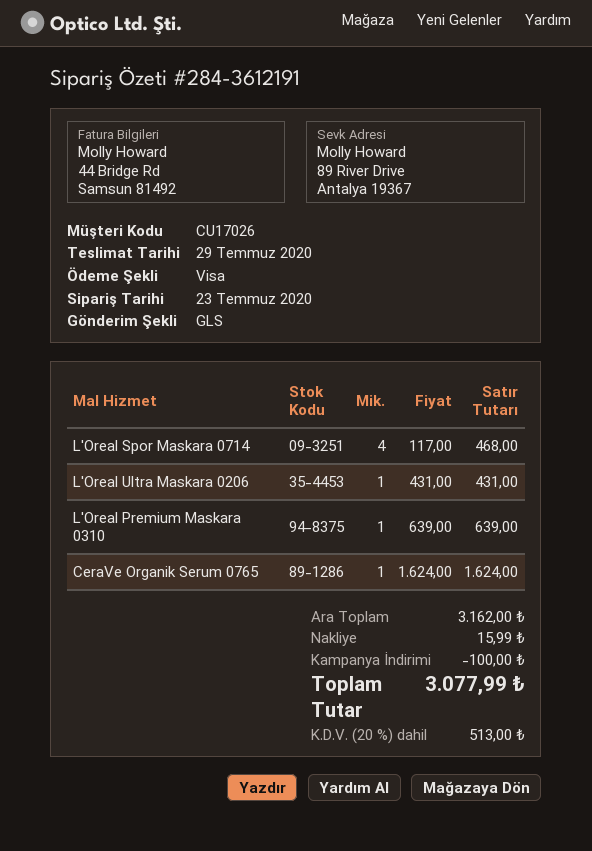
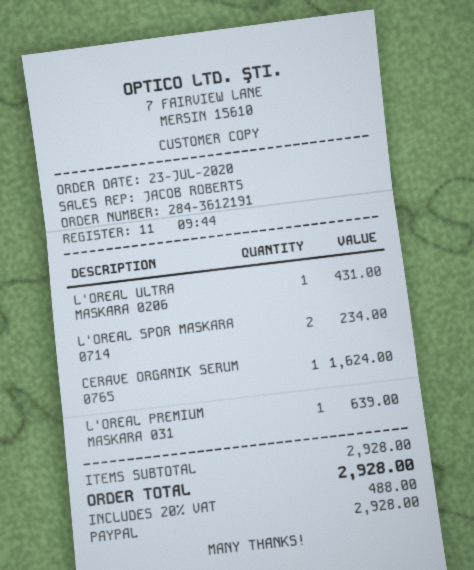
payment method: Visa -> PayPal
L'Oreal Spor Maskara 0714: 4 for 468.00 -> 2 for 234.00
subtotal: 3162.00 -> 2928.00
discount: 100.00 -> none
shipping: 15.99 -> none
tax: 20% = 513.00 -> 20% = 488.00
total: 3077.99 -> 2928.00

